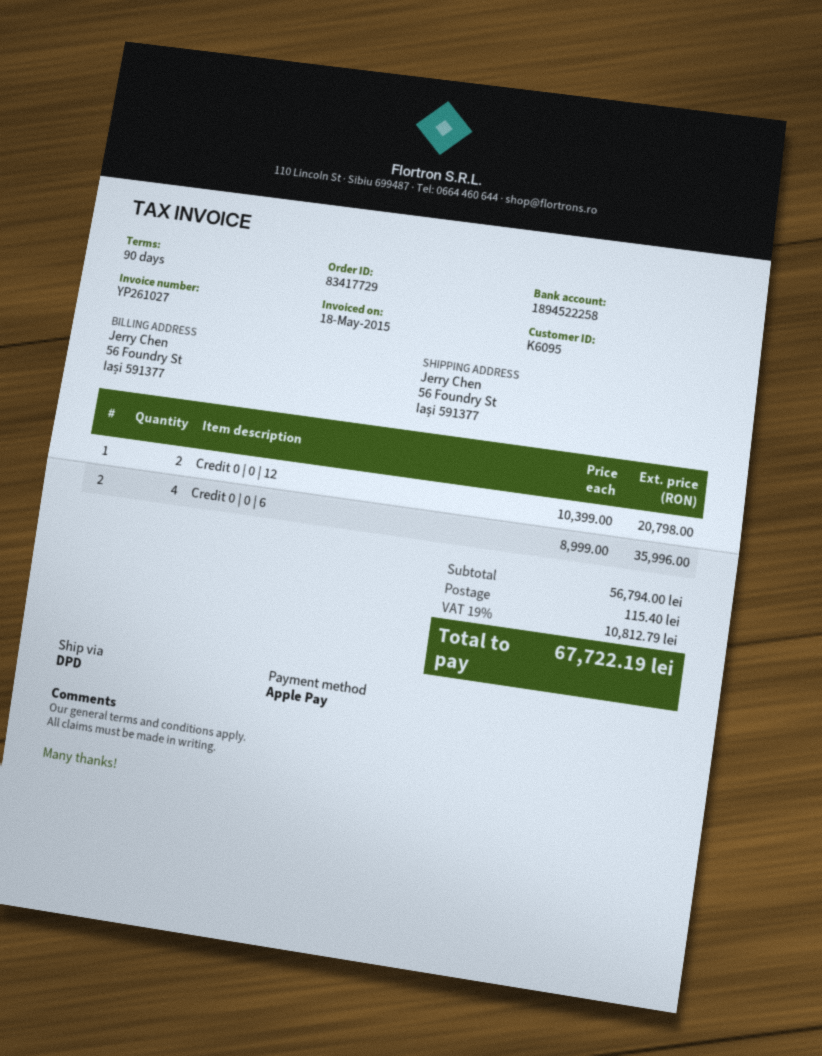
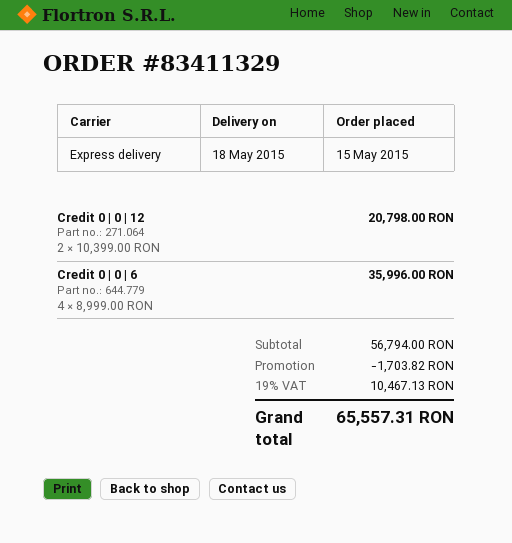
order number: 83417729 -> 83411329
shipping method: DPD -> express
discount: none -> 1703.82
shipping: 115.40 -> none
tax: 19% = 10812.79 -> 19% = 10467.13
total: 67722.19 -> 65557.31

